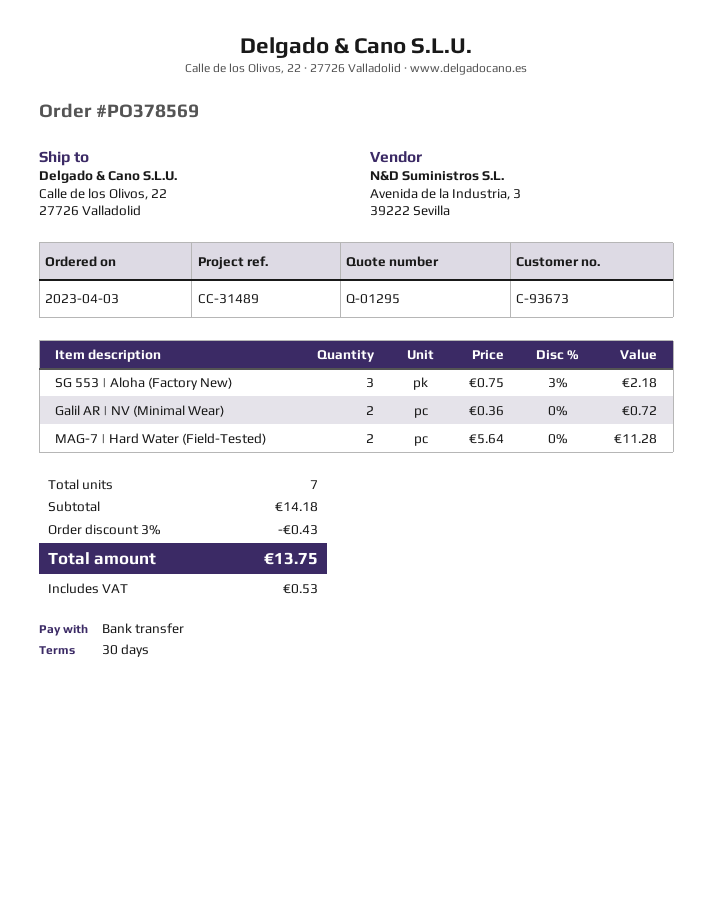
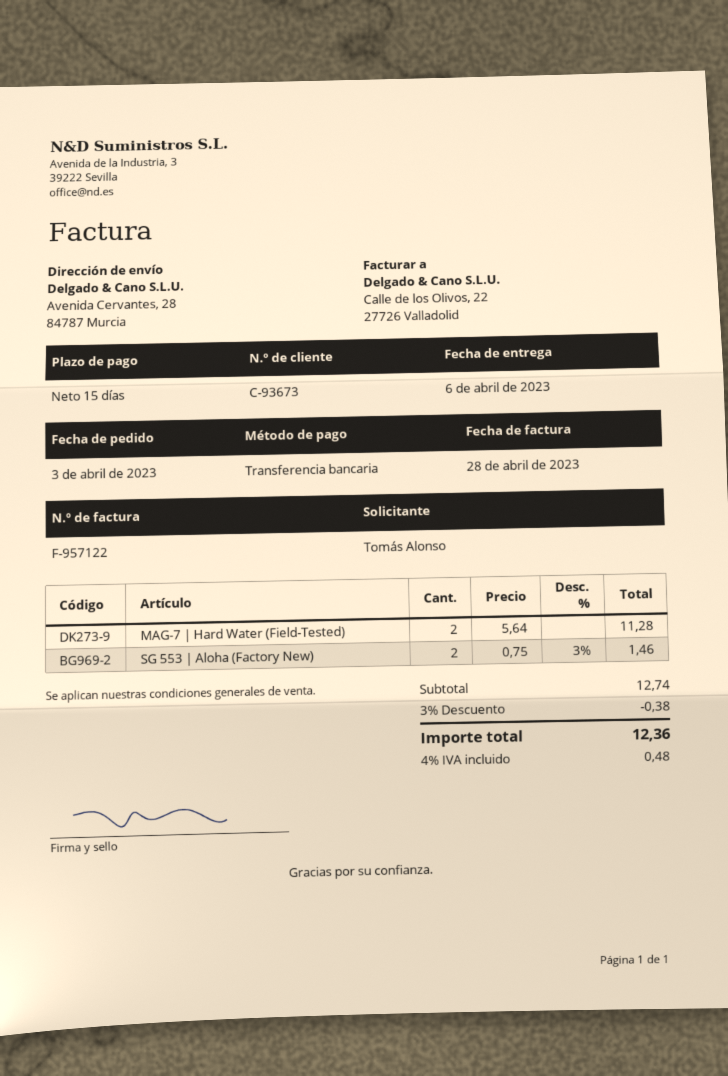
payment terms: 30 days -> 15 days
ship to: Calle de los Olivos, 22, 27726 Valladolid -> Avenida Cervantes, 28, 84787 Murcia
SG 553 | Aloha (Factory New): 3 x 0.75 - 3% = 2.18 -> 2 x 0.75 - 3% = 1.46
Galil AR | NV (Minimal Wear): 2 x 0.36 = 0.72 -> none
subtotal: 14.18 -> 12.74
discount: 3% = 0.43 -> 3% = 0.38
tax: 0.53 -> 0.48
total: 13.75 -> 12.36

